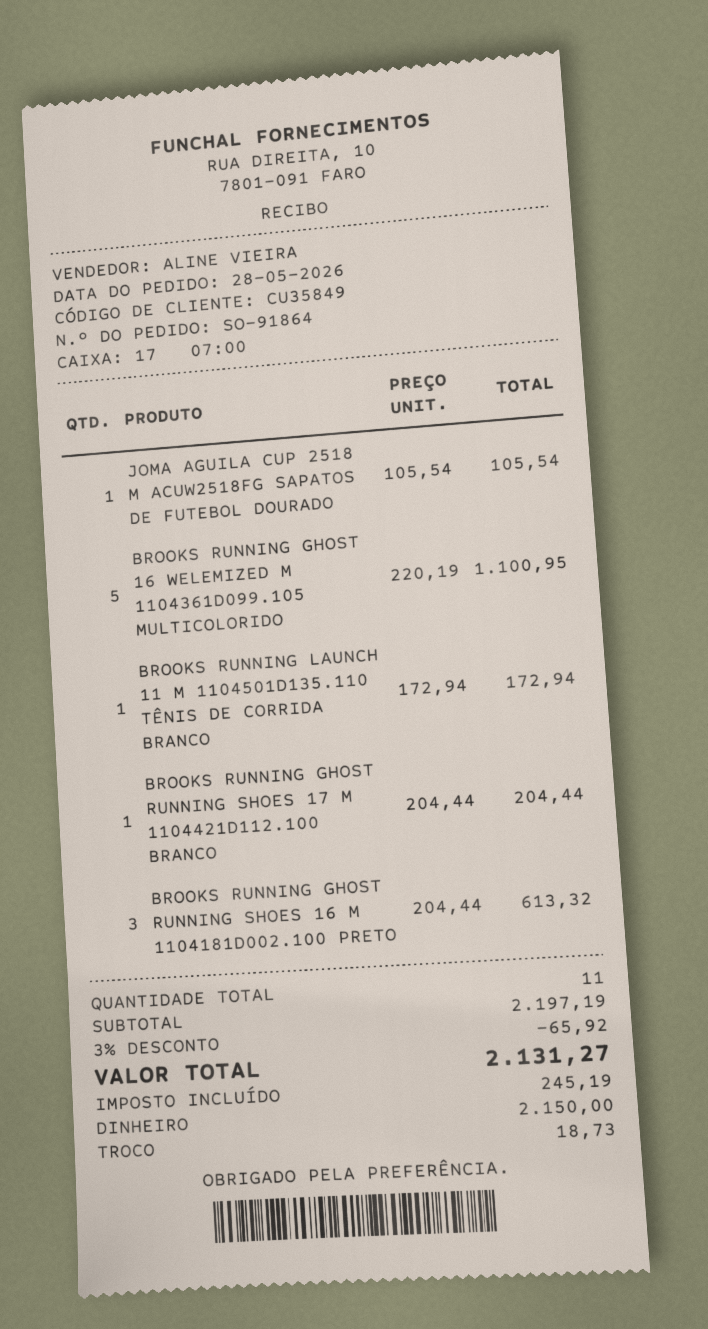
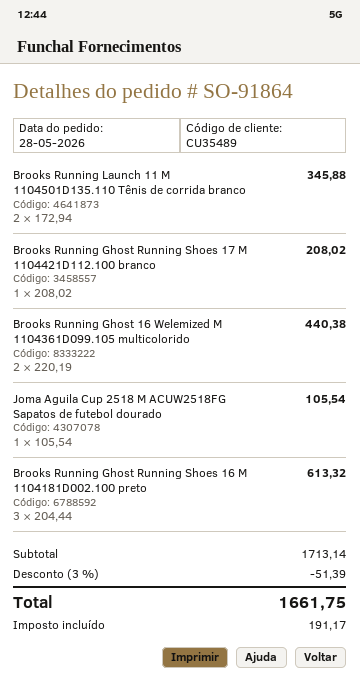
customer number: CU35849 -> CU35489
BROOKS RUNNING GHOST 16 WELEMIZED M 1104361D099.105 MULTICOLORIDO: 5 x 220.19 = 1100.95 -> 2 x 220.19 = 440.38
BROOKS RUNNING LAUNCH 11 M 1104501D135.110 TÊNIS DE CORRIDA BRANCO: 1 x 172.94 = 172.94 -> 2 x 172.94 = 345.88
BROOKS RUNNING GHOST RUNNING SHOES 17 M 1104421D112.100 BRANCO: 1 x 204.44 = 204.44 -> 1 x 208.02 = 208.02
subtotal: 2197.19 -> 1713.14
discount: 3% = 65.92 -> 3% = 51.39
tax: 245.19 -> 191.17
total: 2131.27 -> 1661.75

